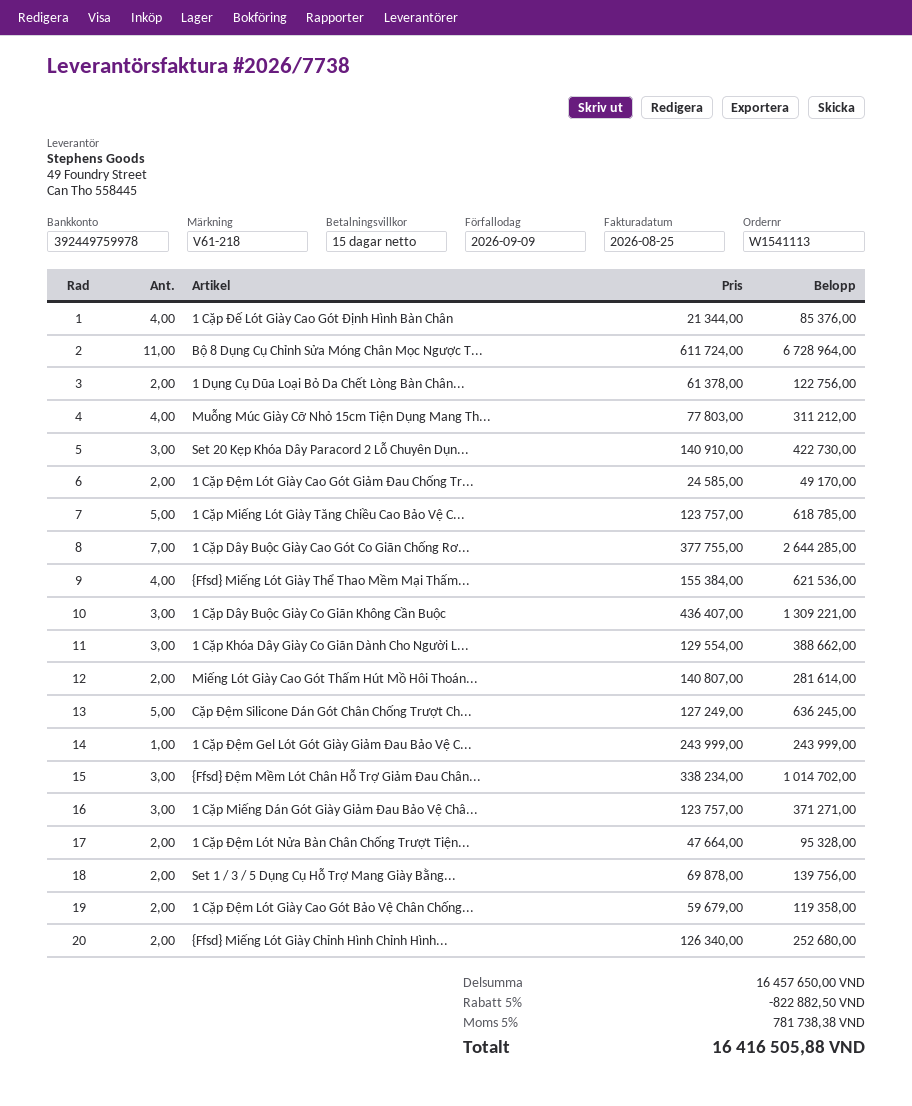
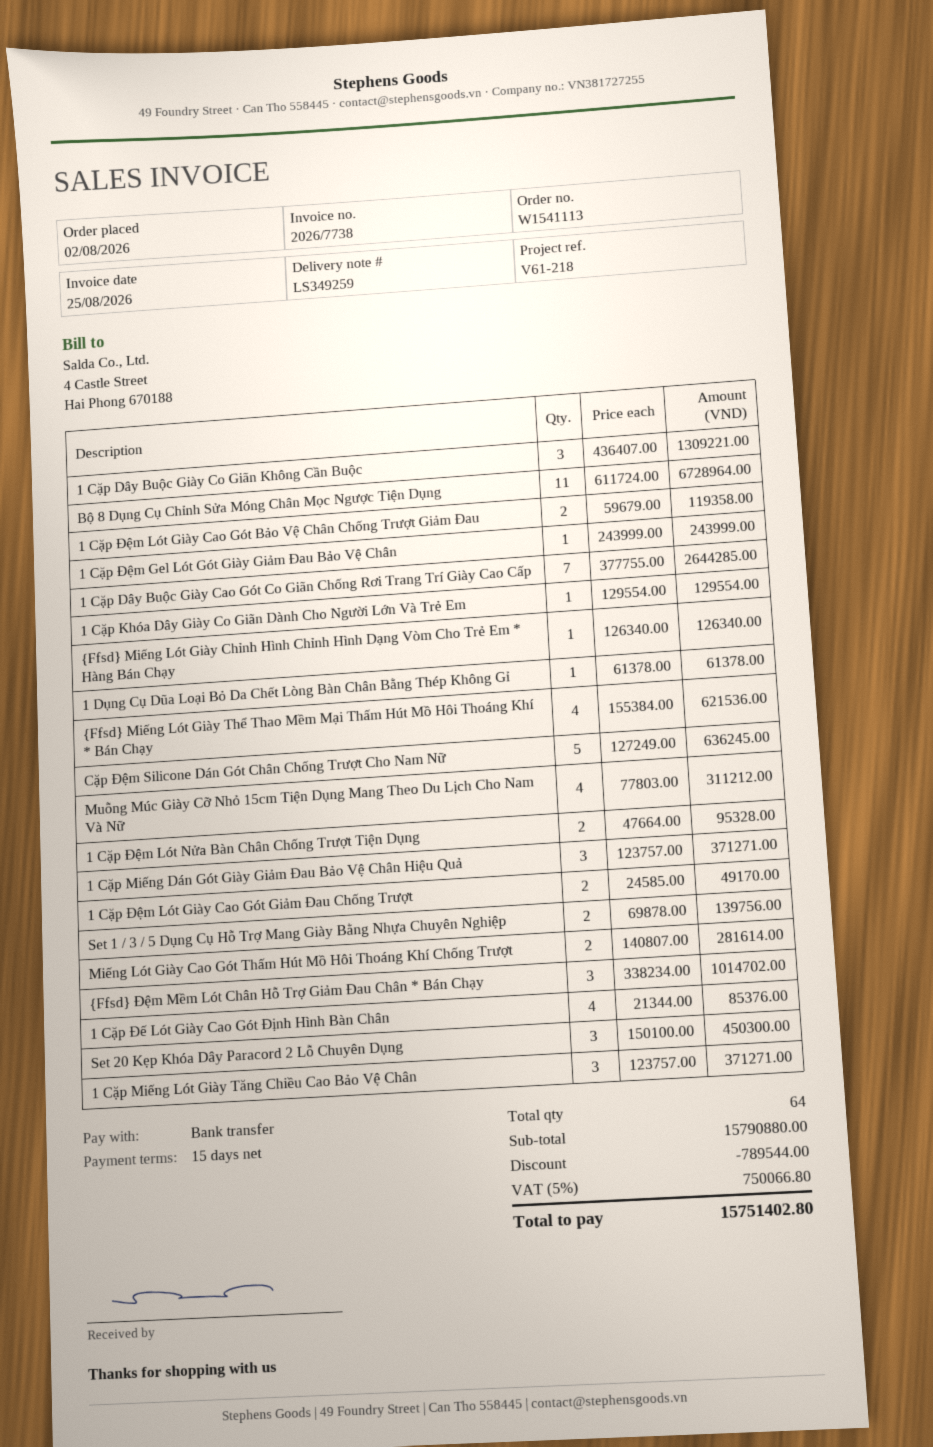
1 Dụng Cụ Dũa Loại Bỏ Da Chết Lòng Bàn Chân...: 2 x 61378.00 = 122756.00 -> 1 x 61378.00 = 61378.00
Set 20 Kẹp Khóa Dây Paracord 2 Lỗ Chuyên Dụn...: 3 x 140910.00 = 422730.00 -> 3 x 150100.00 = 450300.00
1 Cặp Miếng Lót Giày Tăng Chiều Cao Bảo Vệ C...: 5 x 123757.00 = 618785.00 -> 3 x 123757.00 = 371271.00
1 Cặp Khóa Dây Giày Co Giãn Dành Cho Người L...: 3 x 129554.00 = 388662.00 -> 1 x 129554.00 = 129554.00
{Ffsd} Miếng Lót Giày Chỉnh Hình Chỉnh Hình...: 2 x 126340.00 = 252680.00 -> 1 x 126340.00 = 126340.00
subtotal: 16457650.00 -> 15790880.00
discount: 822882.50 -> 789544.00
tax: 5% = 781738.38 -> 5% = 750066.80
total: 16416505.88 -> 15751402.80

